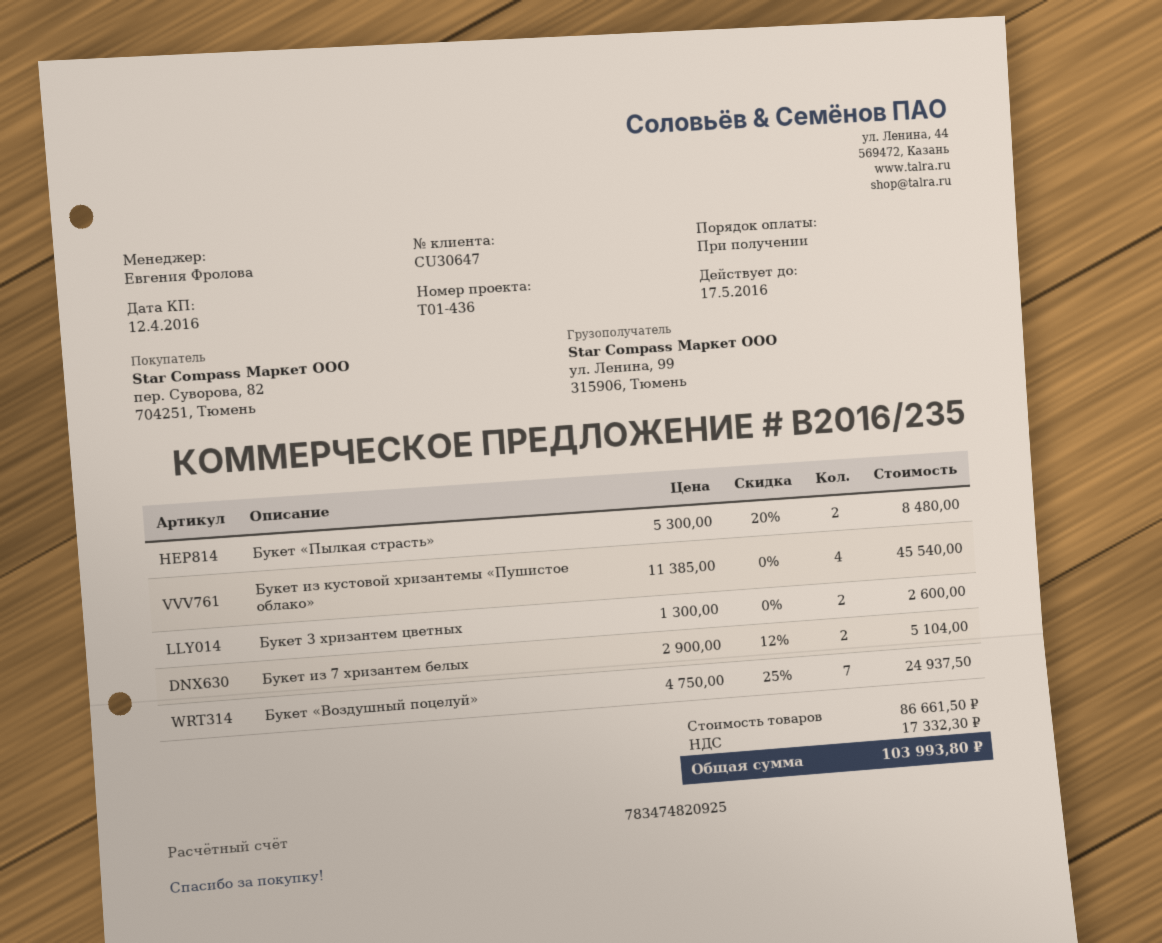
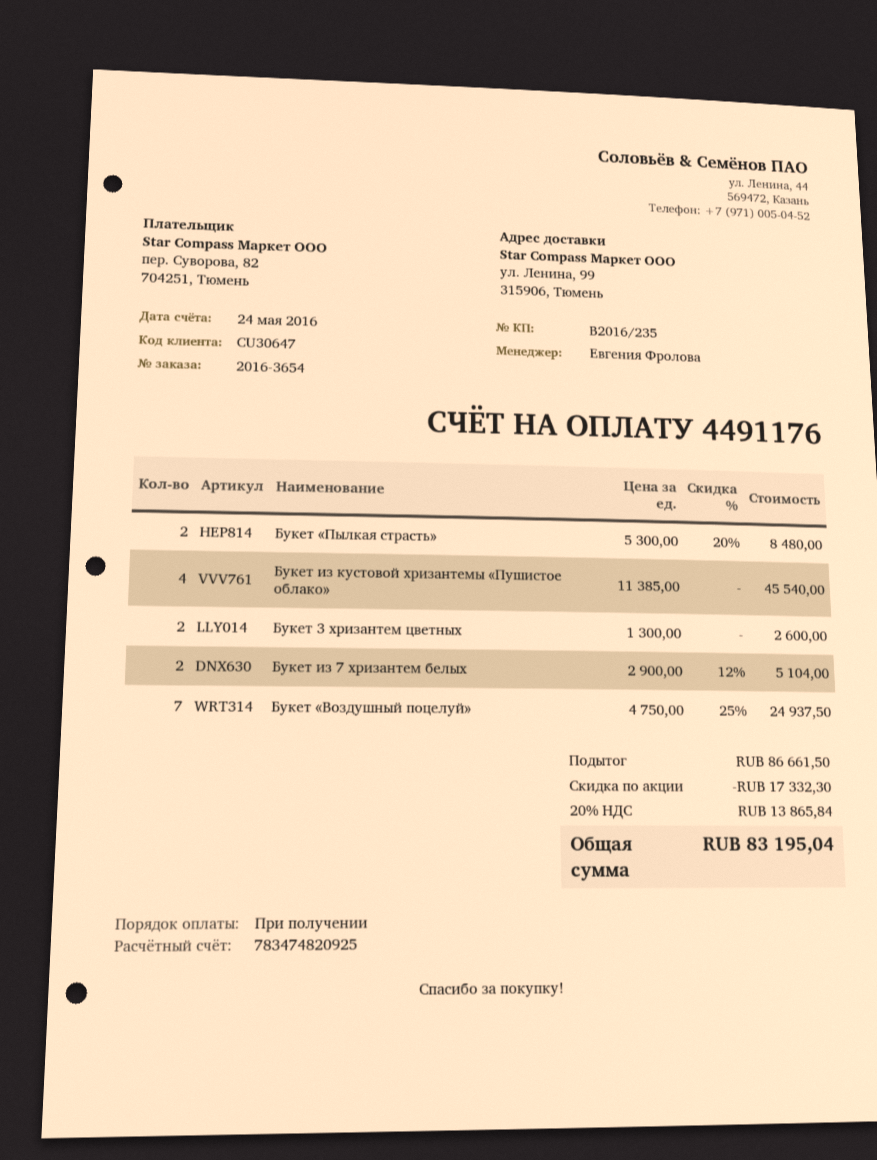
discount: none -> 17332.30
tax: 17332.30 -> 13865.84
total: 103993.80 -> 83195.04

